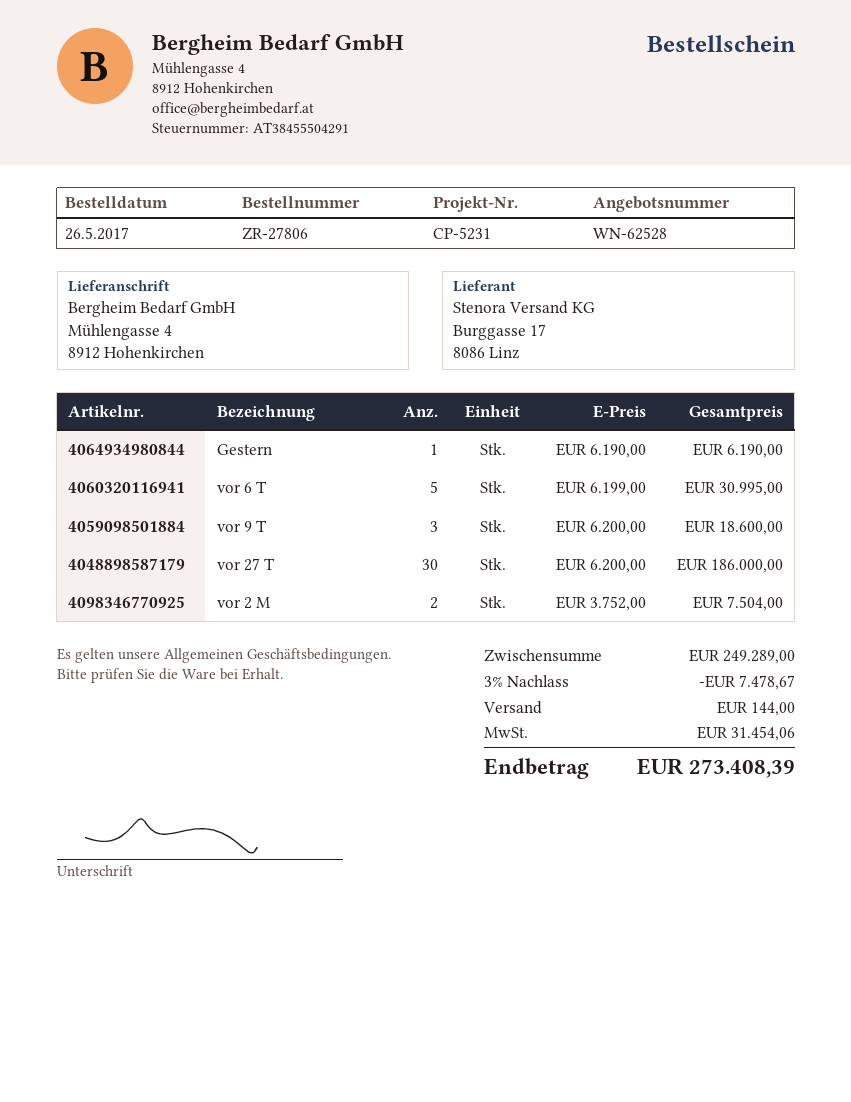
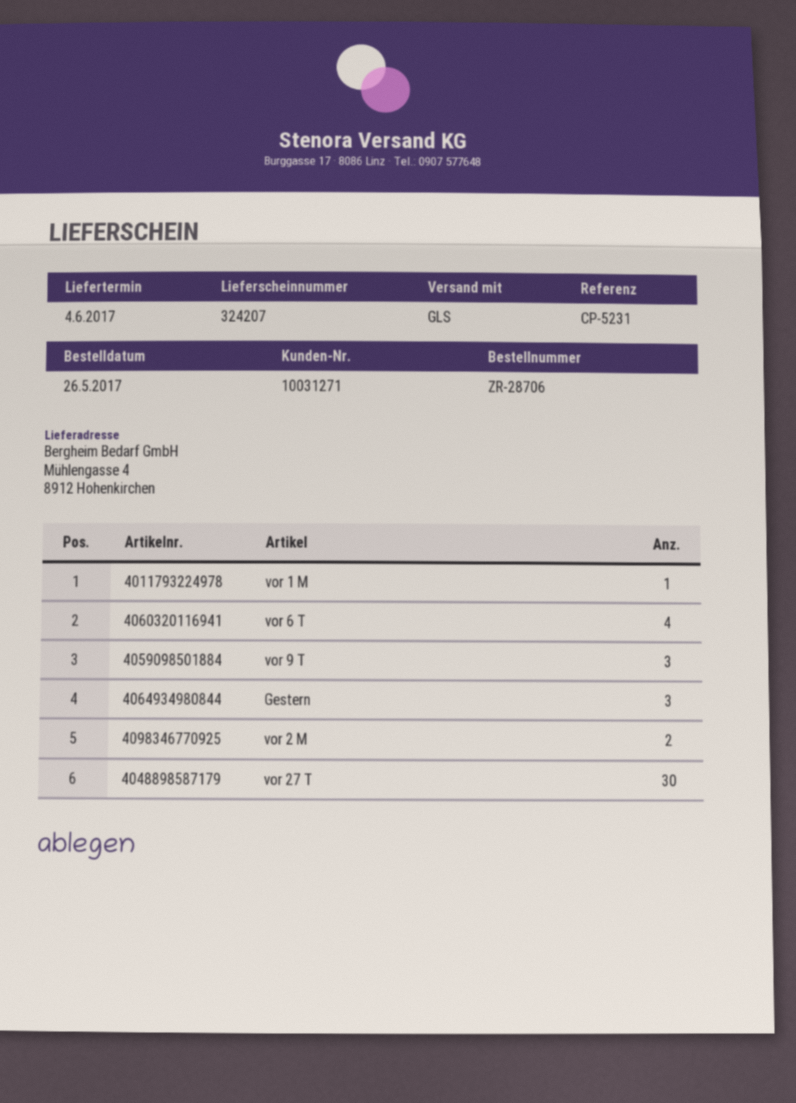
order number: ZR-27806 -> ZR-28706
Gestern: 1 -> 3
vor 6 T: 5 -> 4
vor 1 M: none -> 1

